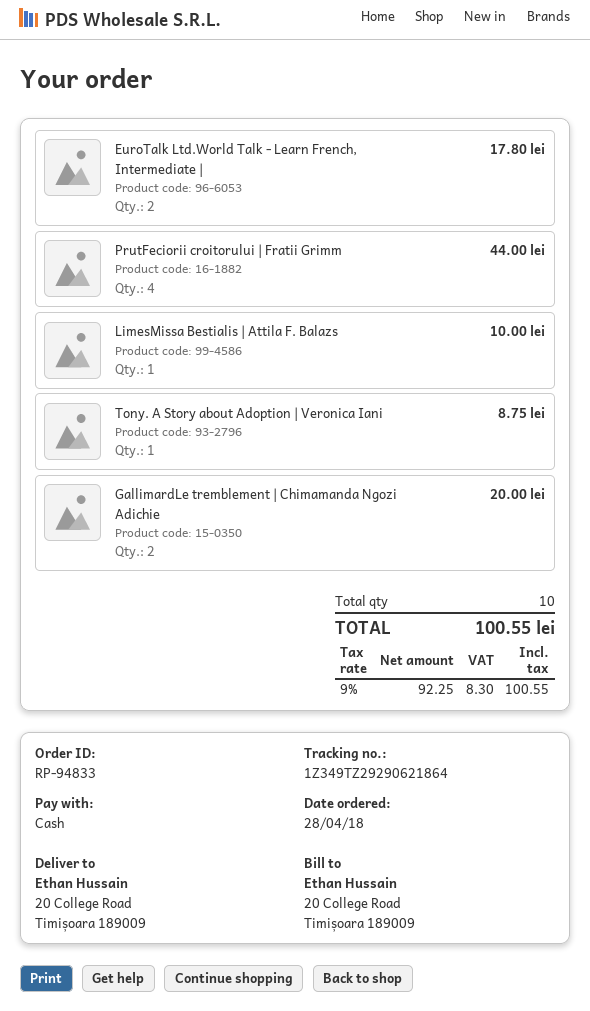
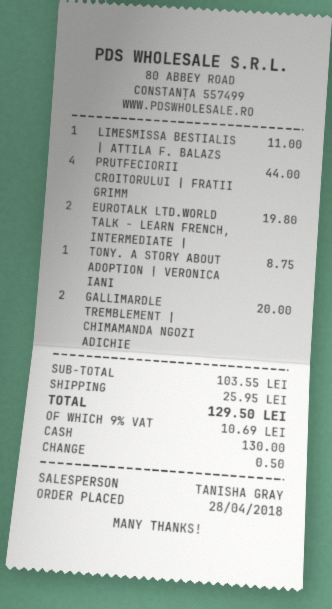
EuroTalk Ltd.World Talk - Learn French, Intermediate |: 2 for 17.80 -> 2 for 19.80
LimesMissa Bestialis | Attila F. Balazs: 1 for 10.00 -> 1 for 11.00
shipping: none -> 25.95
tax: 9% = 8.30 -> 9% = 10.69
total: 100.55 -> 129.50

